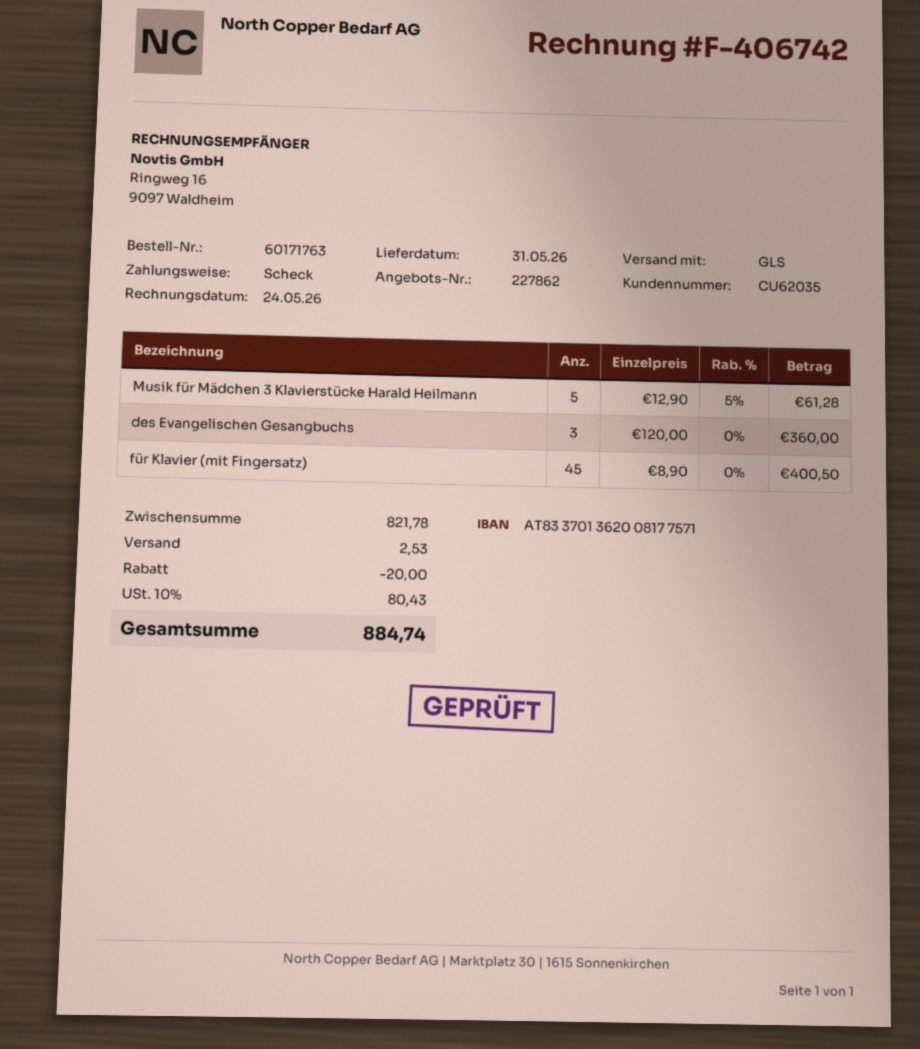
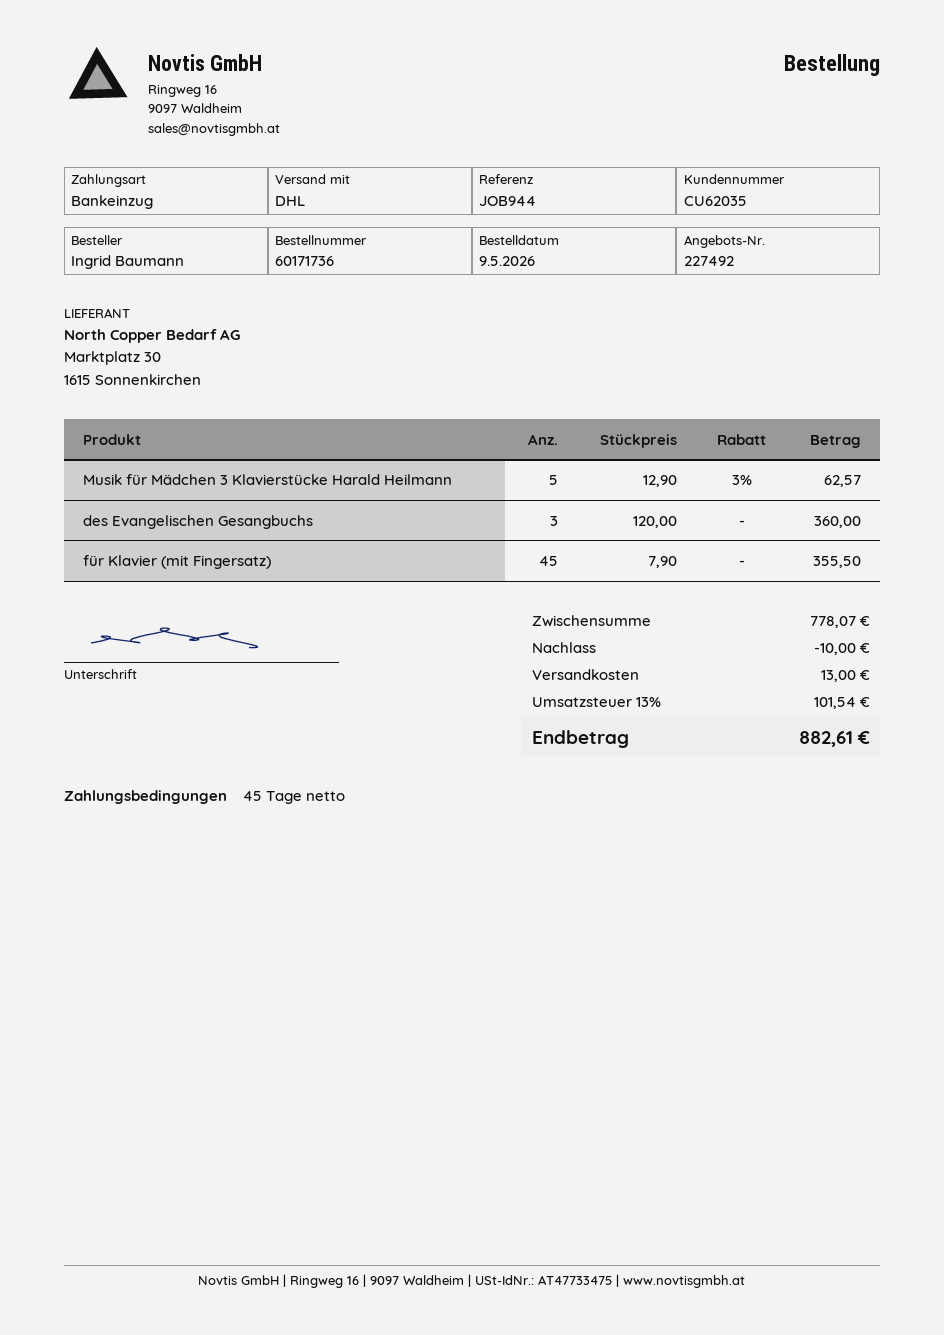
quote number: 227862 -> 227492
order number: 60171763 -> 60171736
payment method: cheque -> direct debit
shipping method: GLS -> DHL
Musik für Mädchen 3 Klavierstücke Harald Heilmann: 5 x 12.90 - 5% = 61.28 -> 5 x 12.90 - 3% = 62.57
für Klavier (mit Fingersatz): 45 x 8.90 = 400.50 -> 45 x 7.90 = 355.50
subtotal: 821.78 -> 778.07
discount: 20.00 -> 10.00
shipping: 2.53 -> 13.00
tax: 10% = 80.43 -> 13% = 101.54
total: 884.74 -> 882.61

